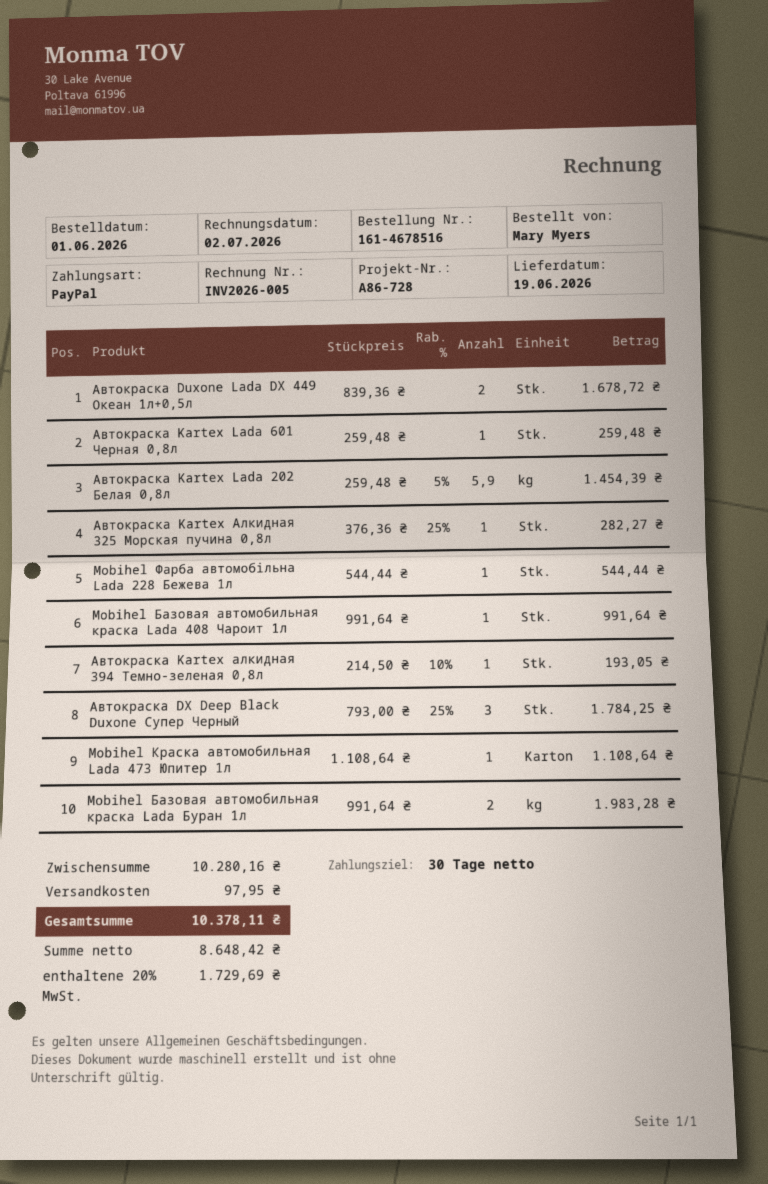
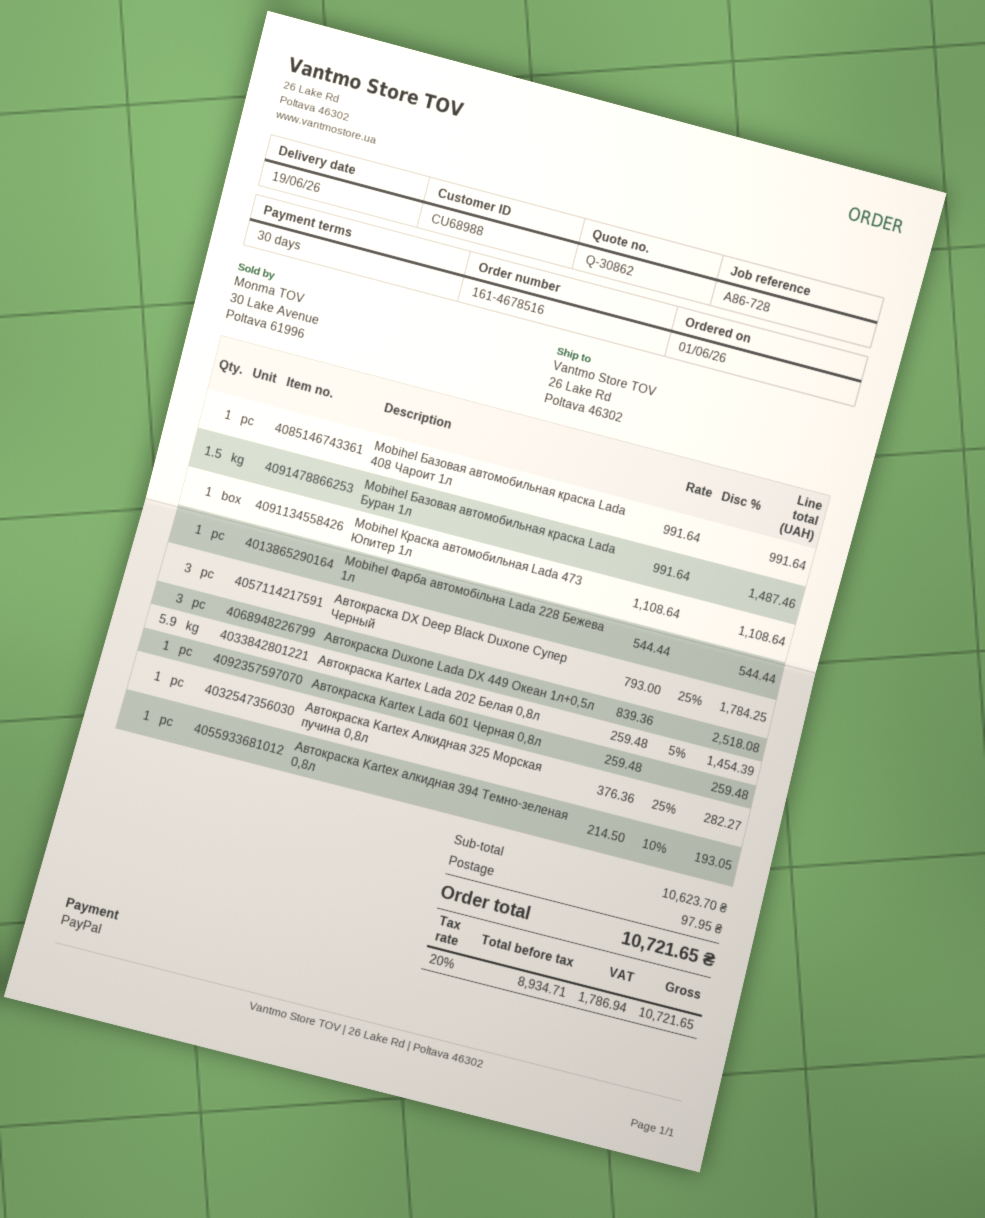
Автокраска Duxone Lada DX 449 Океан 1л+0,5л: 2 x 839.36 = 1678.72 -> 3 x 839.36 = 2518.08
Mobihel Базовая автомобильная краска Lada Буран 1л: 2 x 991.64 = 1983.28 -> 1.5 x 991.64 = 1487.46
subtotal: 10280.16 -> 10623.70
net: 8648.42 -> 8934.71
tax: 20% = 1729.69 -> 20% = 1786.94
total: 10378.11 -> 10721.65

